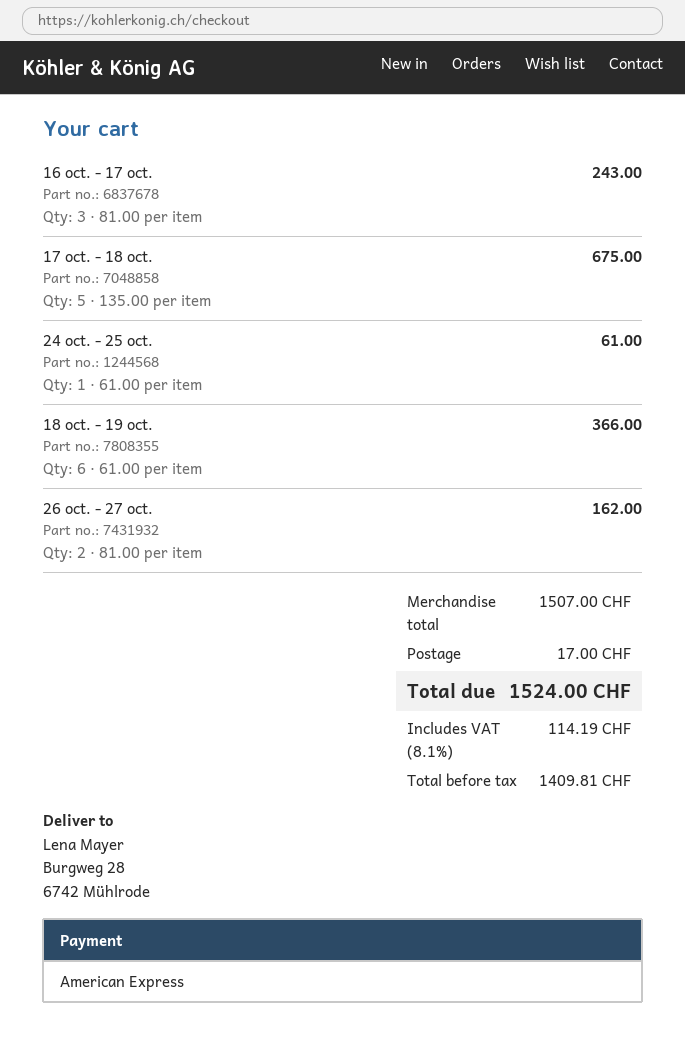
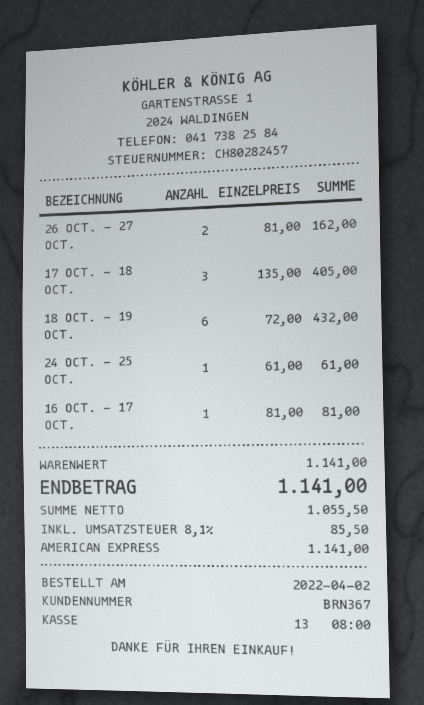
16 oct. - 17 oct.: 3 x 81.00 = 243.00 -> 1 x 81.00 = 81.00
17 oct. - 18 oct.: 5 x 135.00 = 675.00 -> 3 x 135.00 = 405.00
18 oct. - 19 oct.: 6 x 61.00 = 366.00 -> 6 x 72.00 = 432.00
subtotal: 1507.00 -> 1141.00
shipping: 17.00 -> none
net: 1409.81 -> 1055.50
tax: 8.1% = 114.19 -> 8.1% = 85.50
total: 1524.00 -> 1141.00

